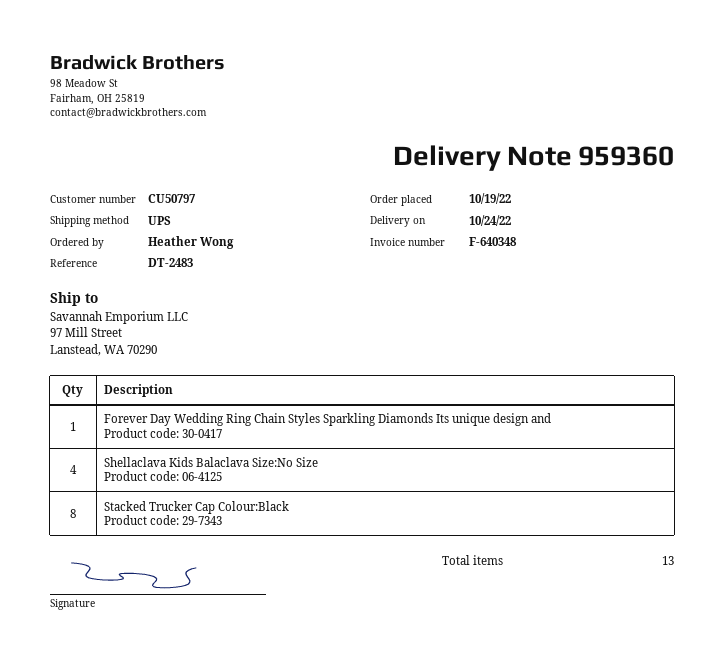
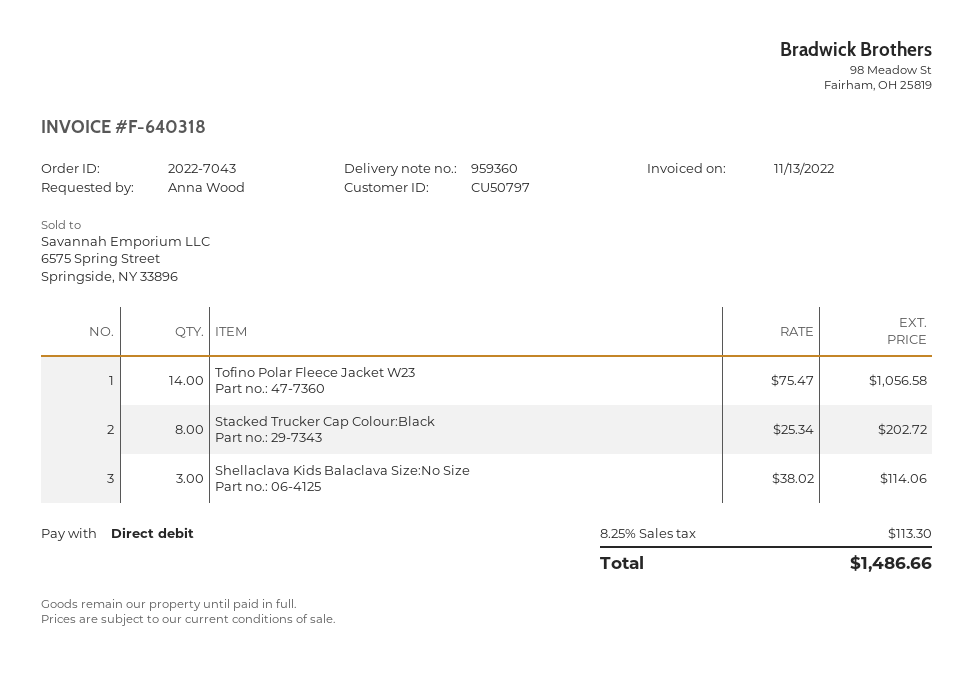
invoice number: F-640348 -> F-640318
ordered by: Heather Wong -> Anna Wood
Forever Day Wedding Ring Chain Styles Sparkling Diamonds Its unique design and: 1 -> none
Shellaclava Kids Balaclava Size:No Size: 4 -> 3
Tofino Polar Fleece Jacket W23: none -> 14

